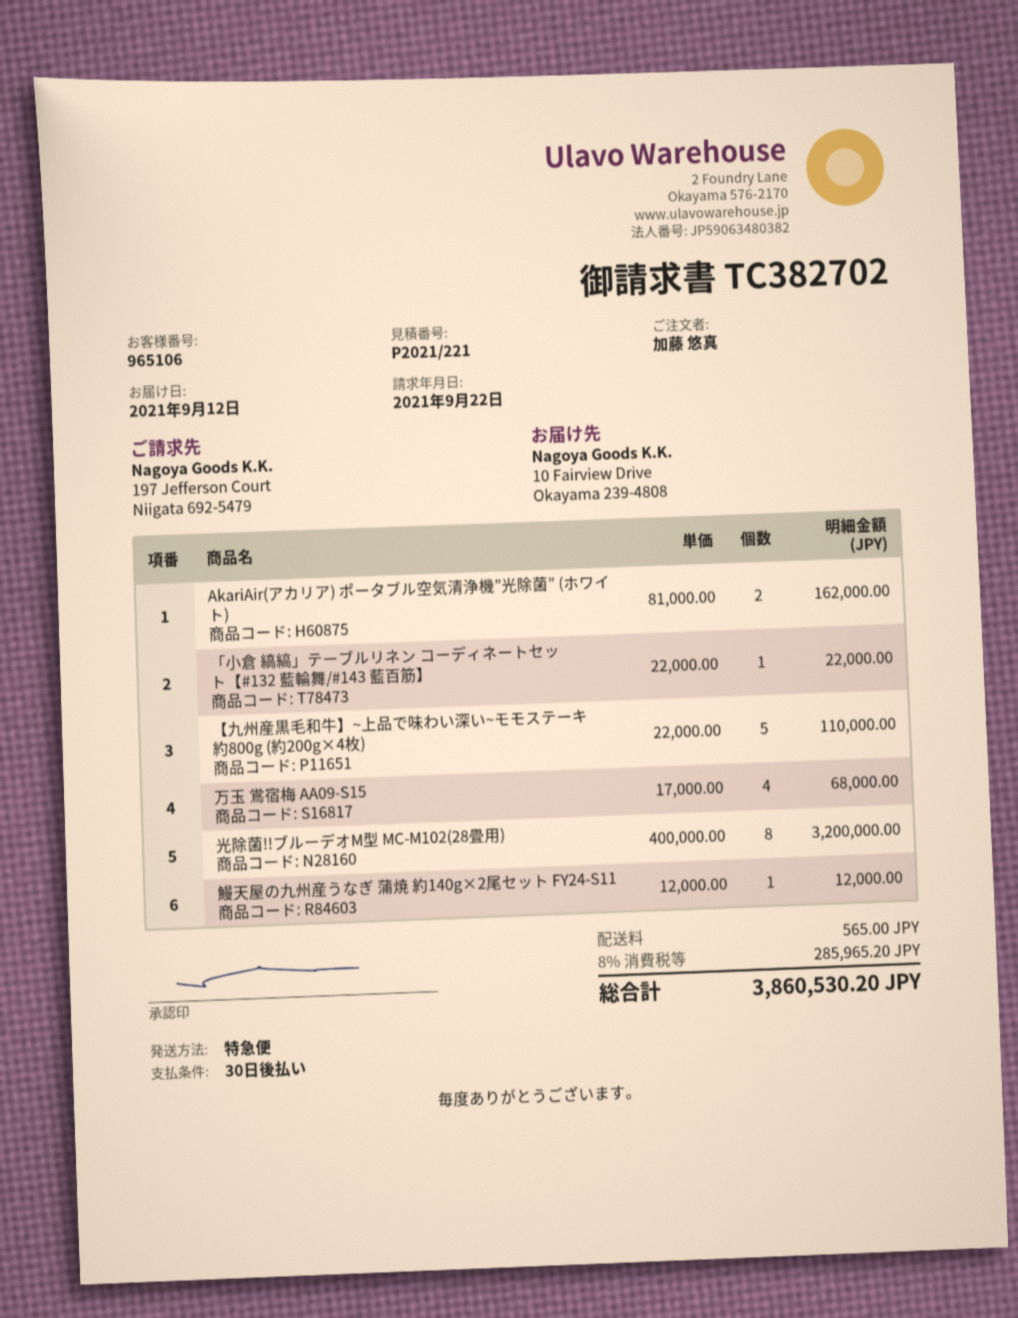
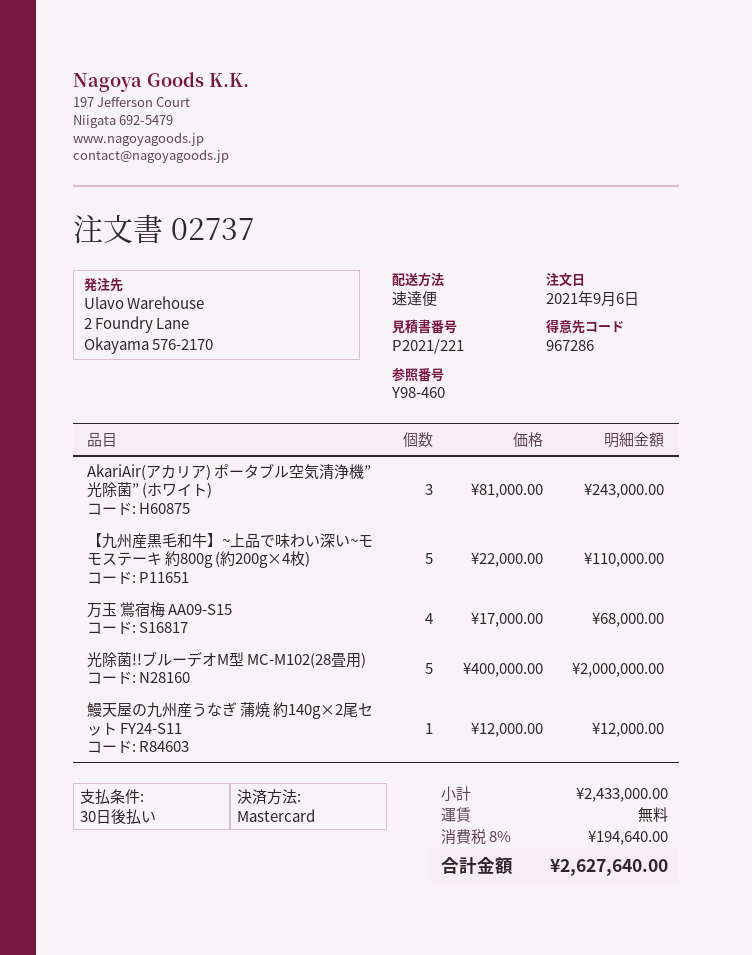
customer number: 965106 -> 967286
AkariAir(アカリア) ポータブル空気清浄機”光除菌” (ホワイト): 2 x 81000.00 = 162000.00 -> 3 x 81000.00 = 243000.00
「小倉 縞縞」テーブルリネン コーディネートセット【#132 藍輪舞/#143 藍百筋】: 1 x 22000.00 = 22000.00 -> none
光除菌!!ブルーデオM型 MC-M102(28畳用): 8 x 400000.00 = 3200000.00 -> 5 x 400000.00 = 2000000.00
shipping: 565.00 -> 0.00
tax: 8% = 285965.20 -> 8% = 194640.00
total: 3860530.20 -> 2627640.00

